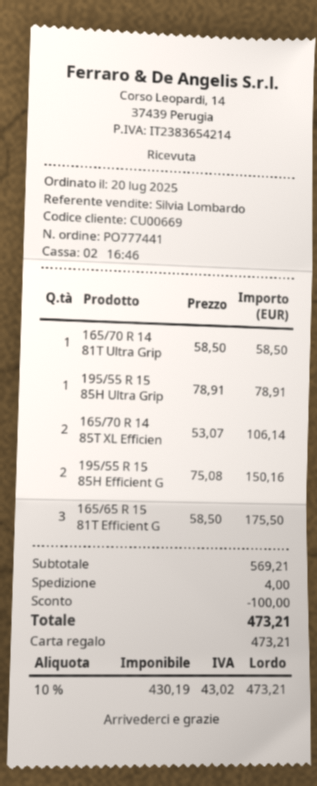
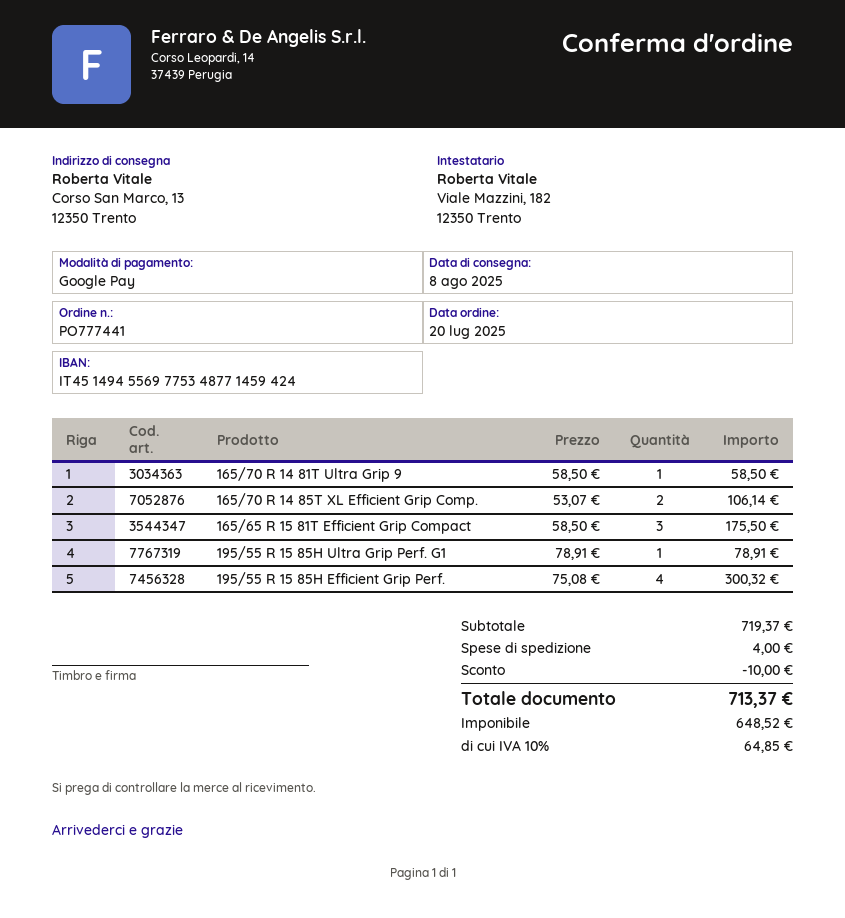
payment method: gift card -> Google Pay
195/55 R 15 85H Efficient G: 2 x 75.08 = 150.16 -> 4 x 75.08 = 300.32
subtotal: 569.21 -> 719.37
discount: 100.00 -> 10.00
net: 430.19 -> 648.52
tax: 10% = 43.02 -> 10% = 64.85
total: 473.21 -> 713.37

